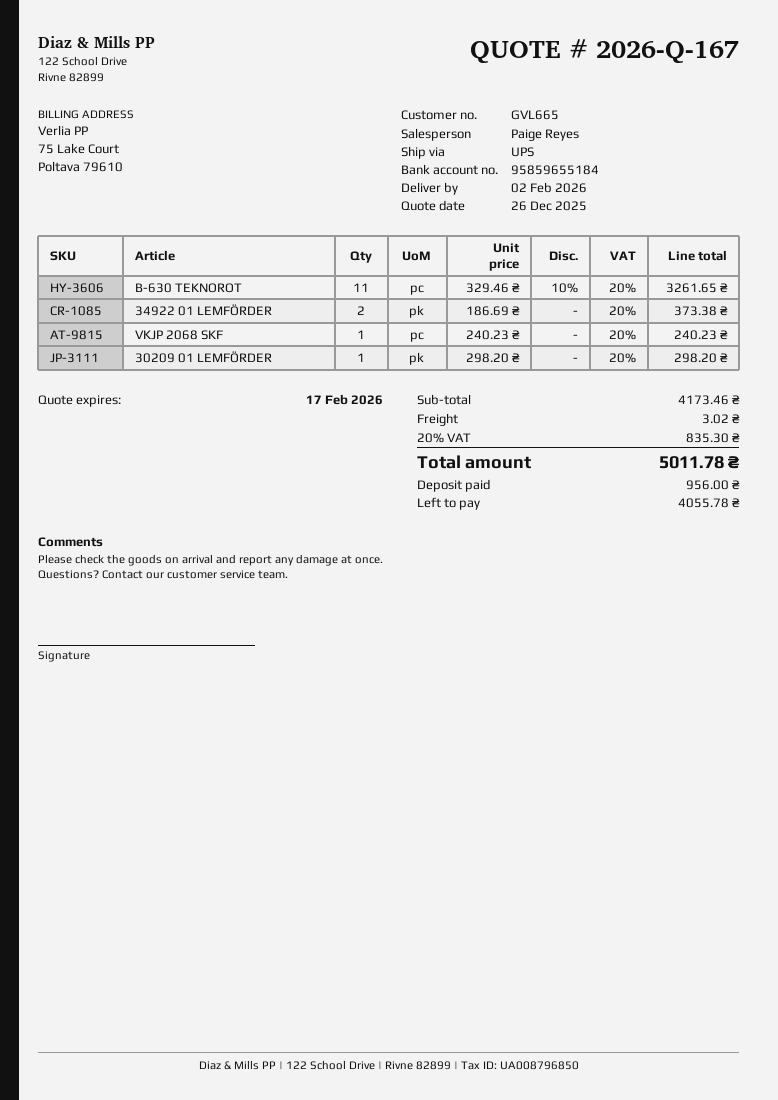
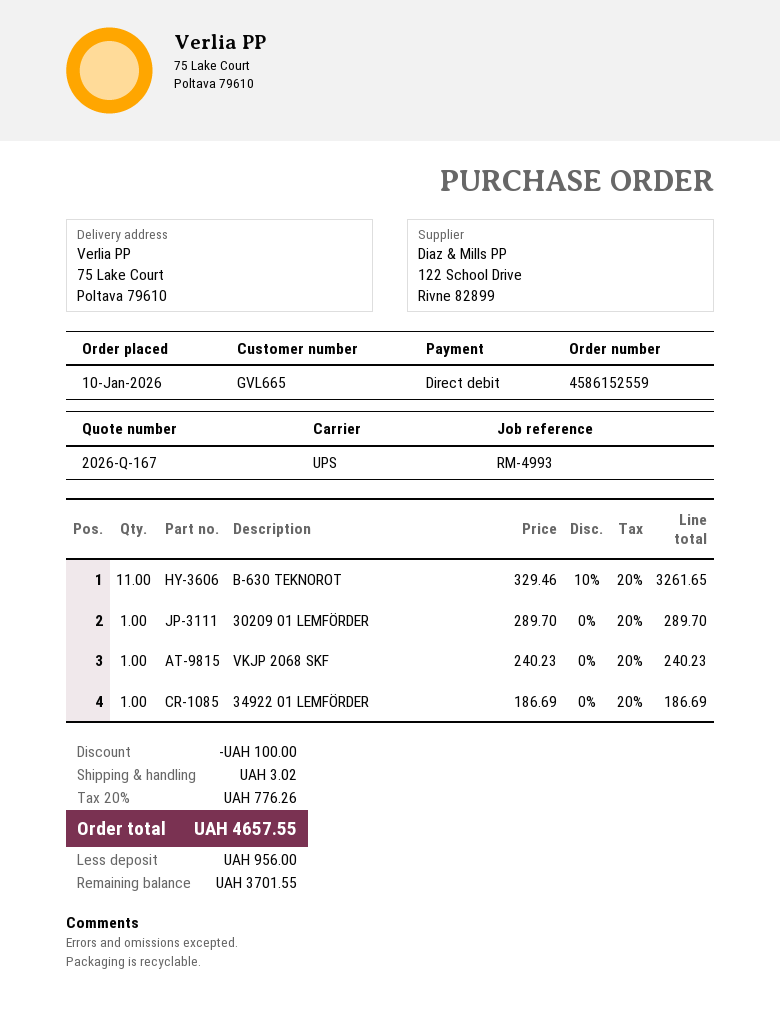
34922 01 LEMFÖRDER: 2 x 186.69 = 373.38 -> 1 x 186.69 = 186.69
30209 01 LEMFÖRDER: 1 x 298.20 = 298.20 -> 1 x 289.70 = 289.70
discount: none -> 100.00
tax: 20% = 835.30 -> 20% = 776.26
total: 5011.78 -> 4657.55
balance: 4055.78 -> 3701.55

